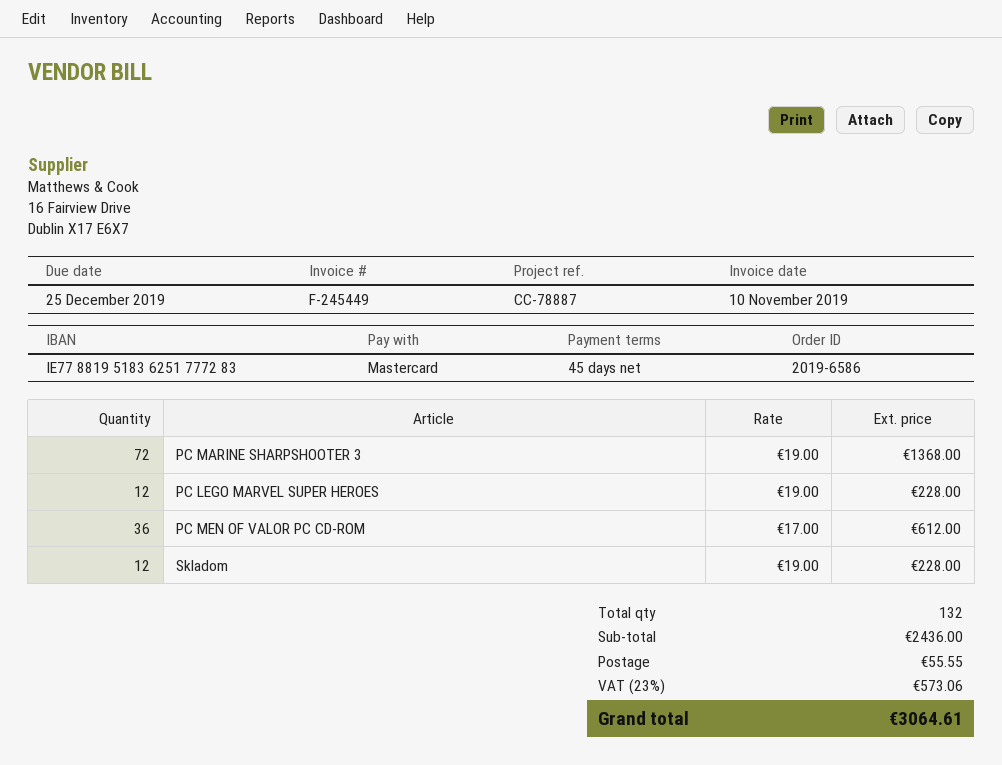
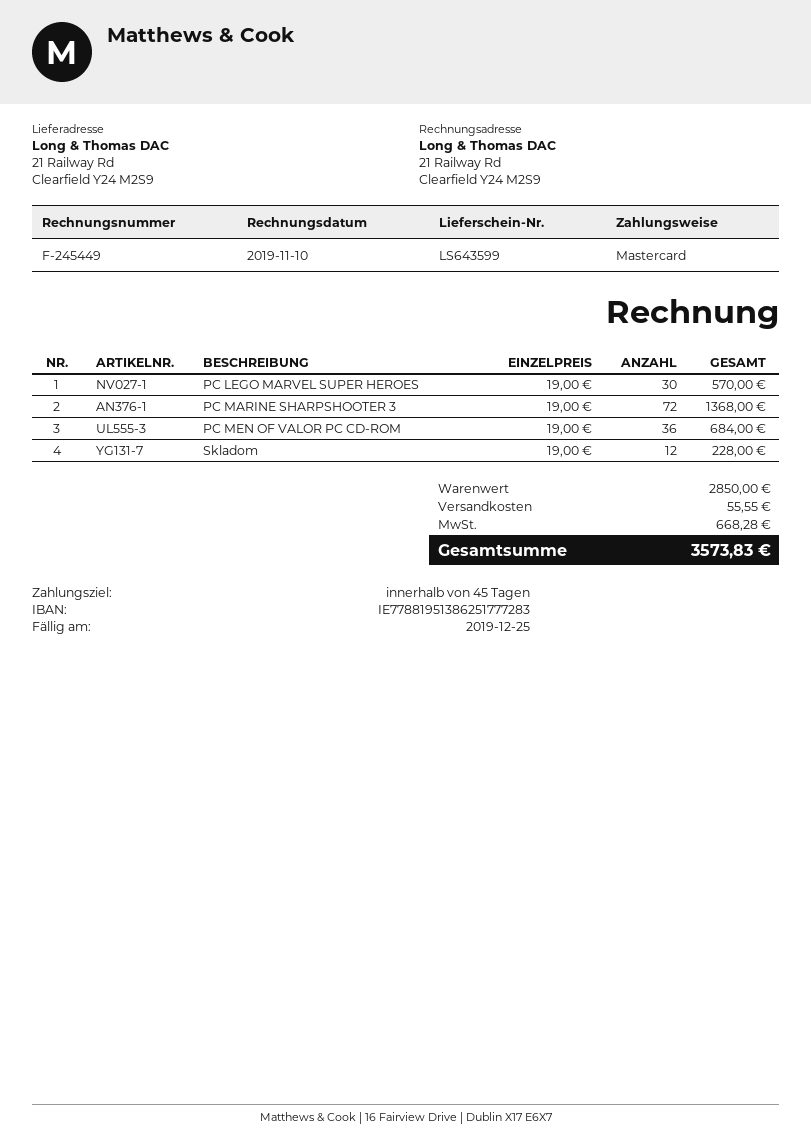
bank account: IE77881951836251777283 -> IE77881951386251777283
PC LEGO MARVEL SUPER HEROES: 12 x 19.00 = 228.00 -> 30 x 19.00 = 570.00
PC MEN OF VALOR PC CD-ROM: 36 x 17.00 = 612.00 -> 36 x 19.00 = 684.00
subtotal: 2436.00 -> 2850.00
tax: 573.06 -> 668.28
total: 3064.61 -> 3573.83

